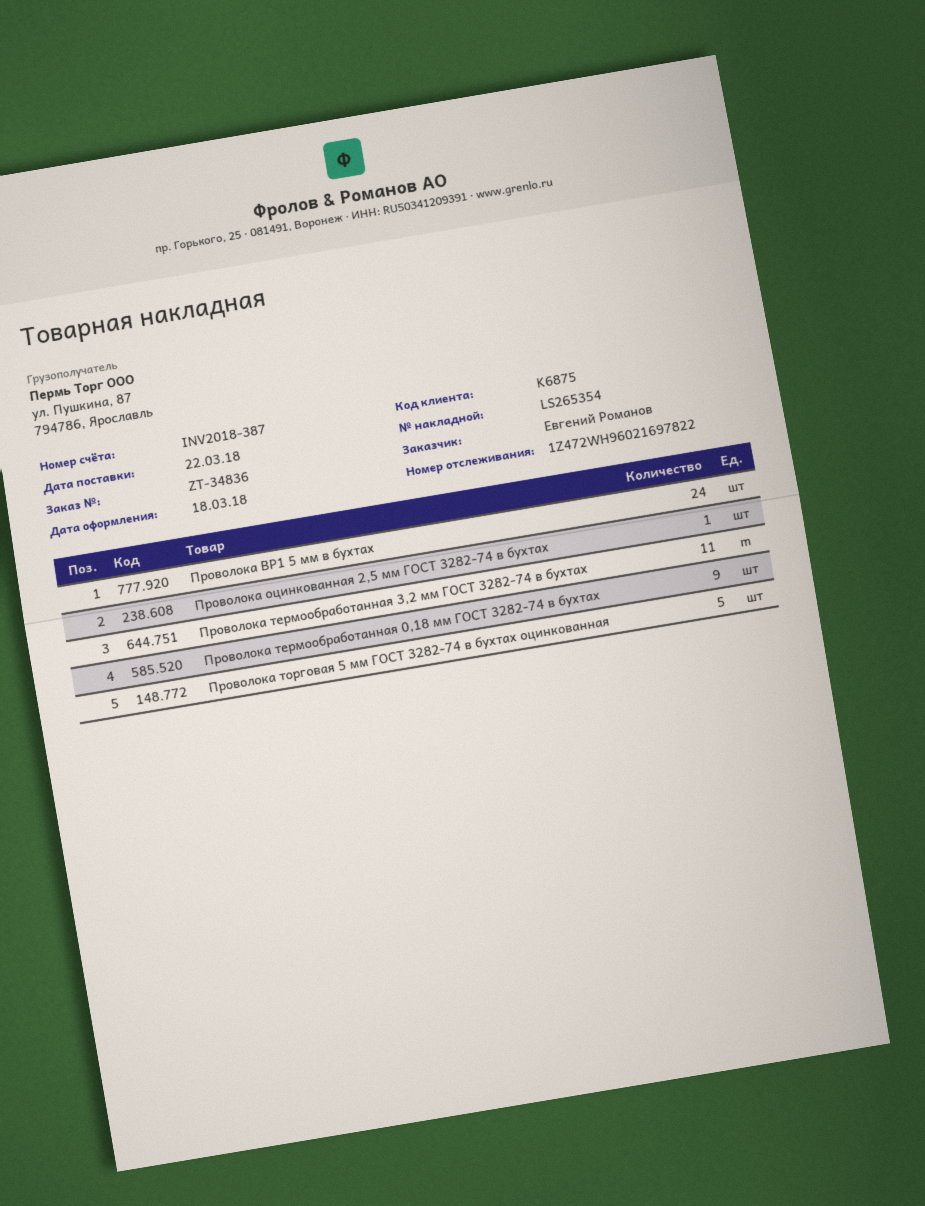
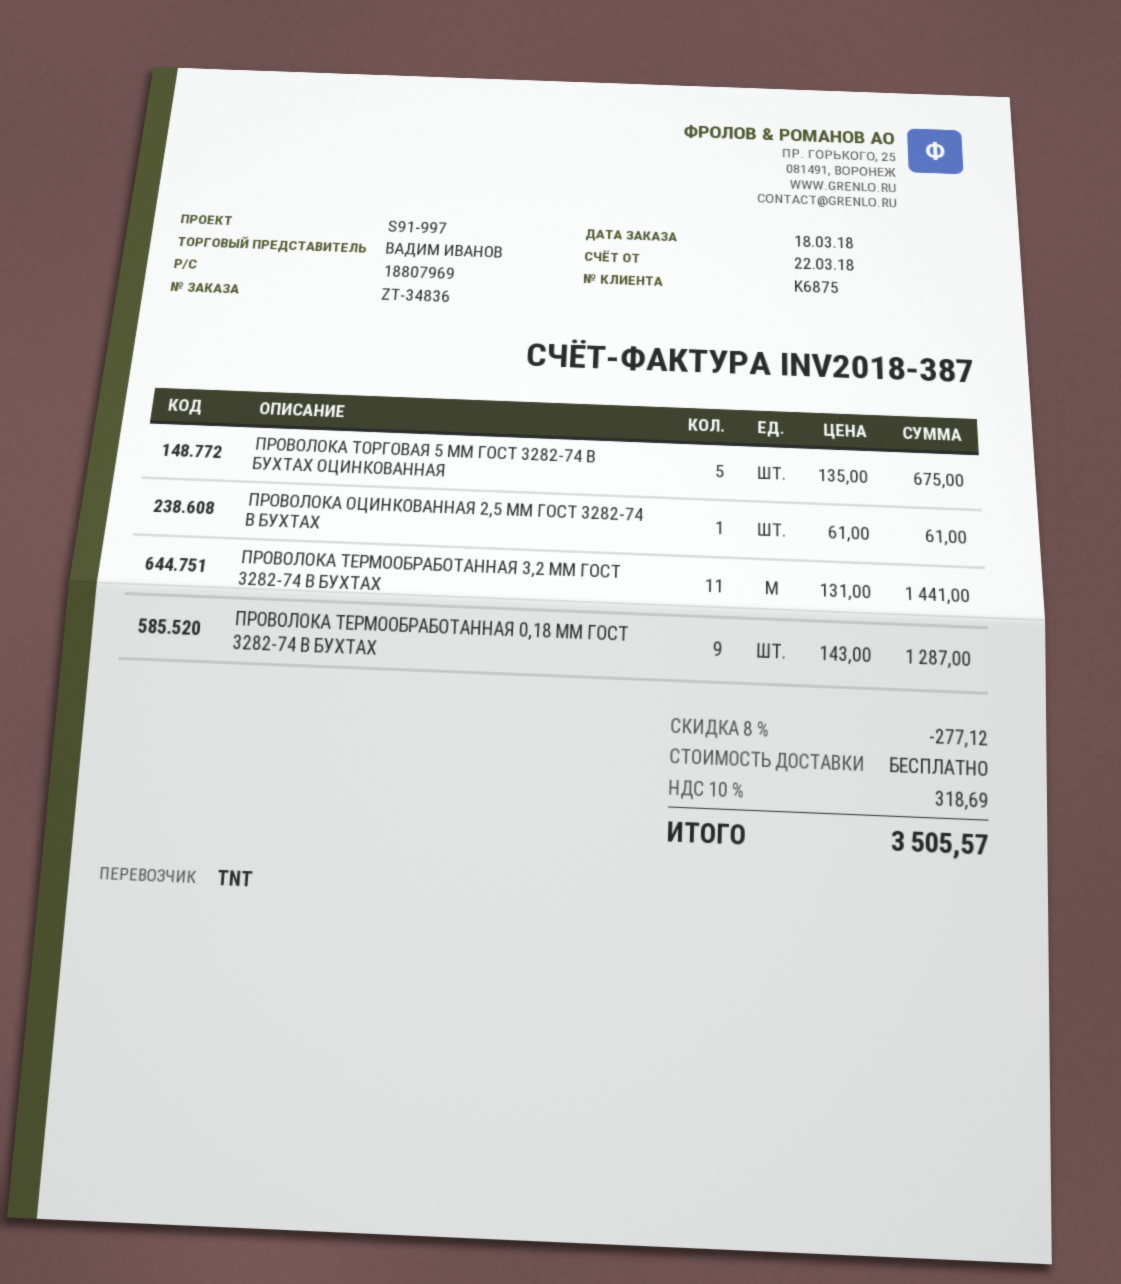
Проволока ВР1 5 мм в бухтах: 24 -> none

